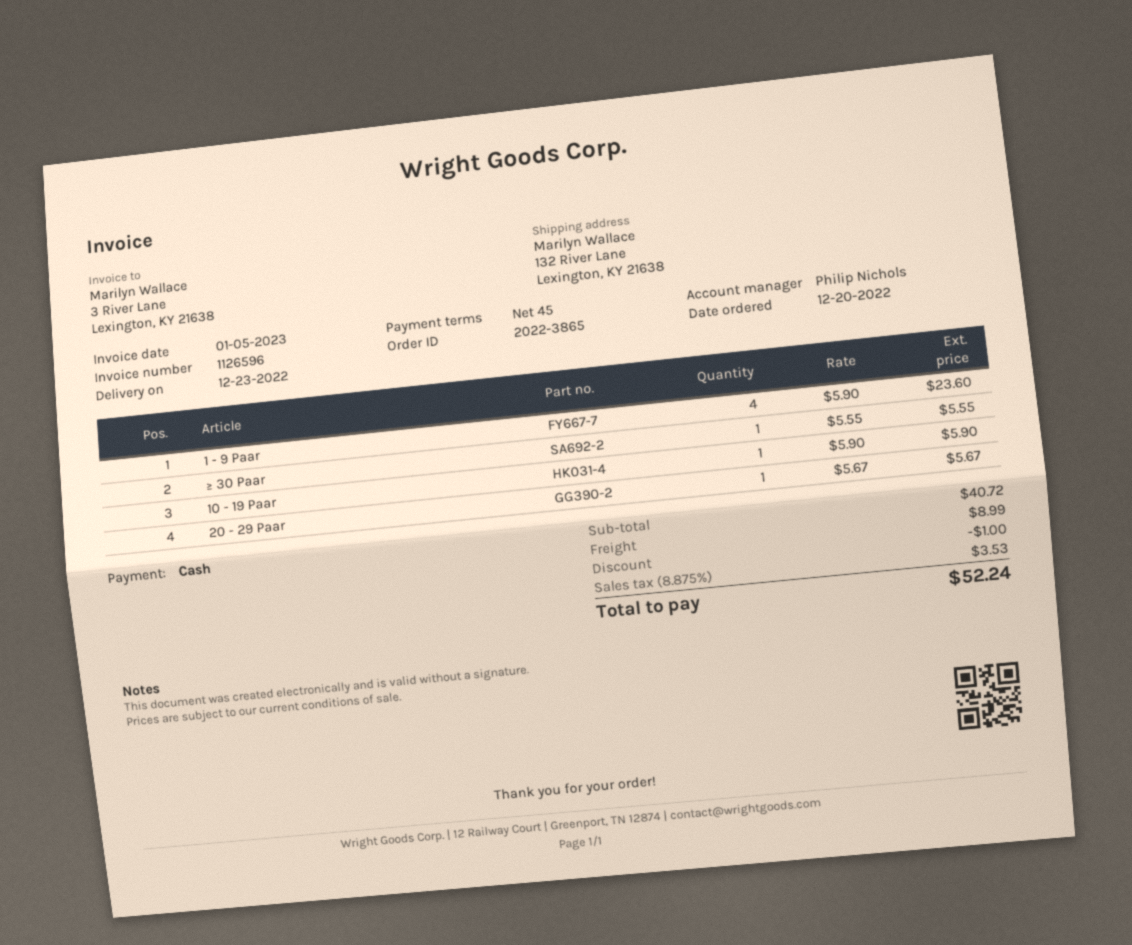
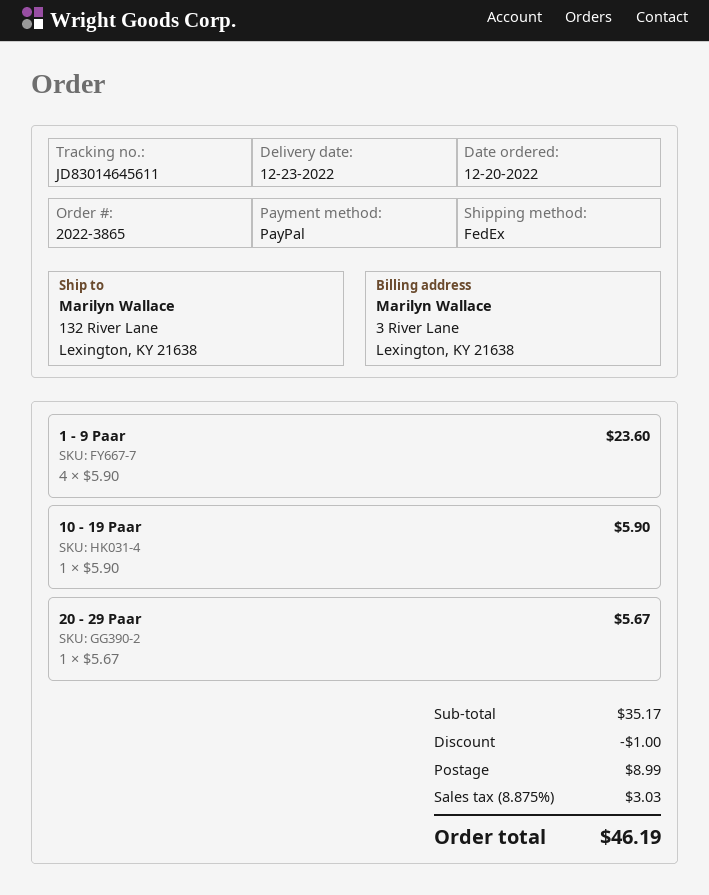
payment method: cash -> PayPal
≥ 30 Paar: 1 x 5.55 = 5.55 -> none
subtotal: 40.72 -> 35.17
tax: 8.875% = 3.53 -> 8.875% = 3.03
total: 52.24 -> 46.19

